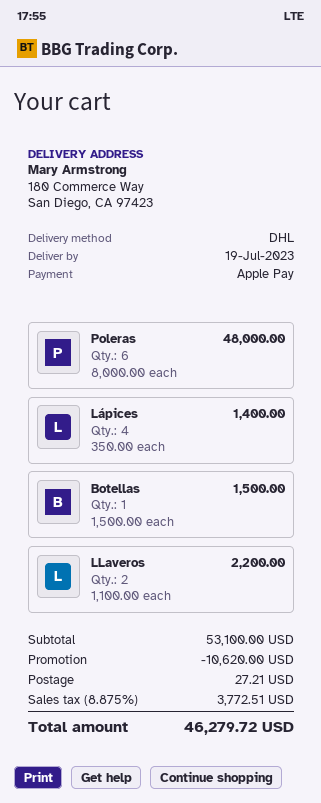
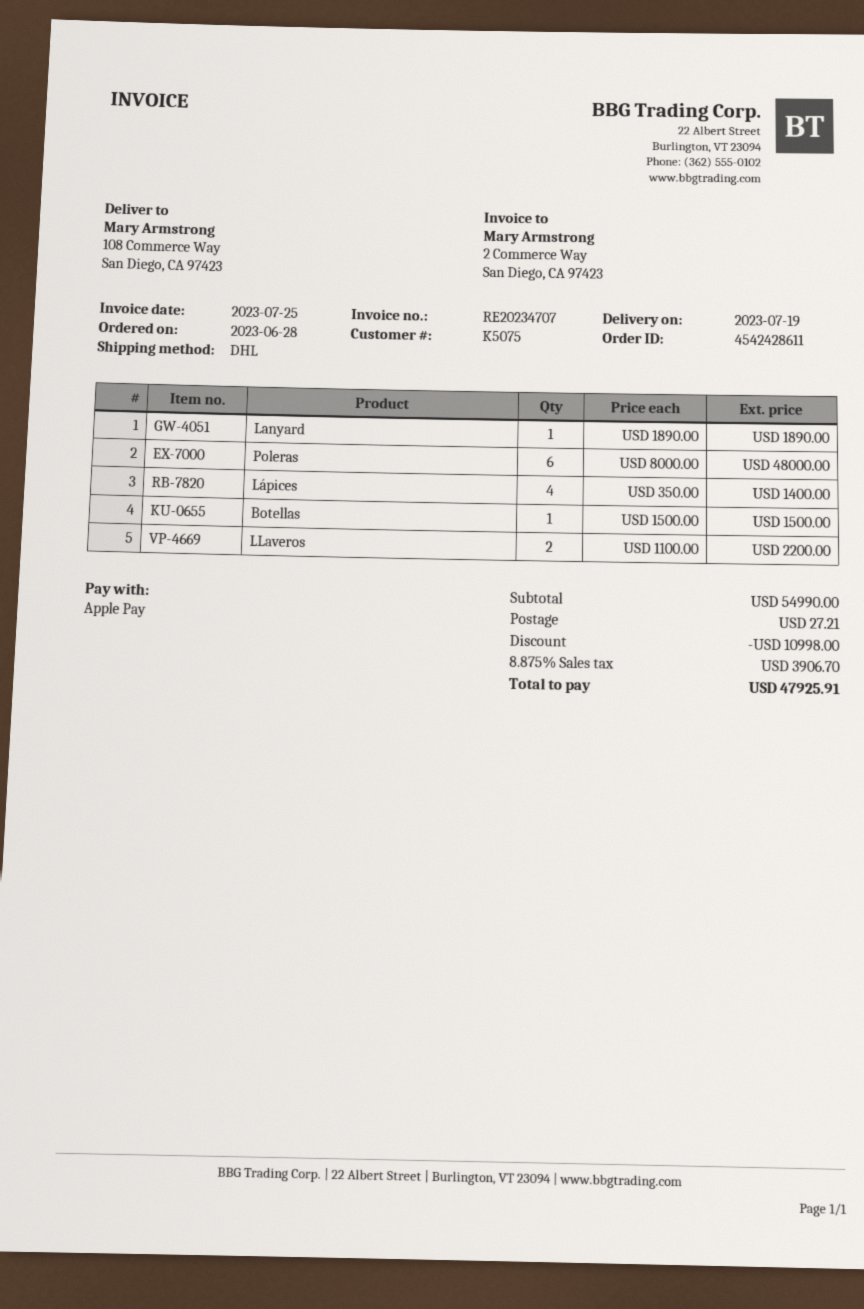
ship to: 180 Commerce Way, San Diego, CA 97423 -> 108 Commerce Way, San Diego, CA 97423
Lanyard: none -> 1 x 1890.00 = 1890.00
subtotal: 53100.00 -> 54990.00
discount: 10620.00 -> 10998.00
tax: 8.875% = 3772.51 -> 8.875% = 3906.70
total: 46279.72 -> 47925.91

